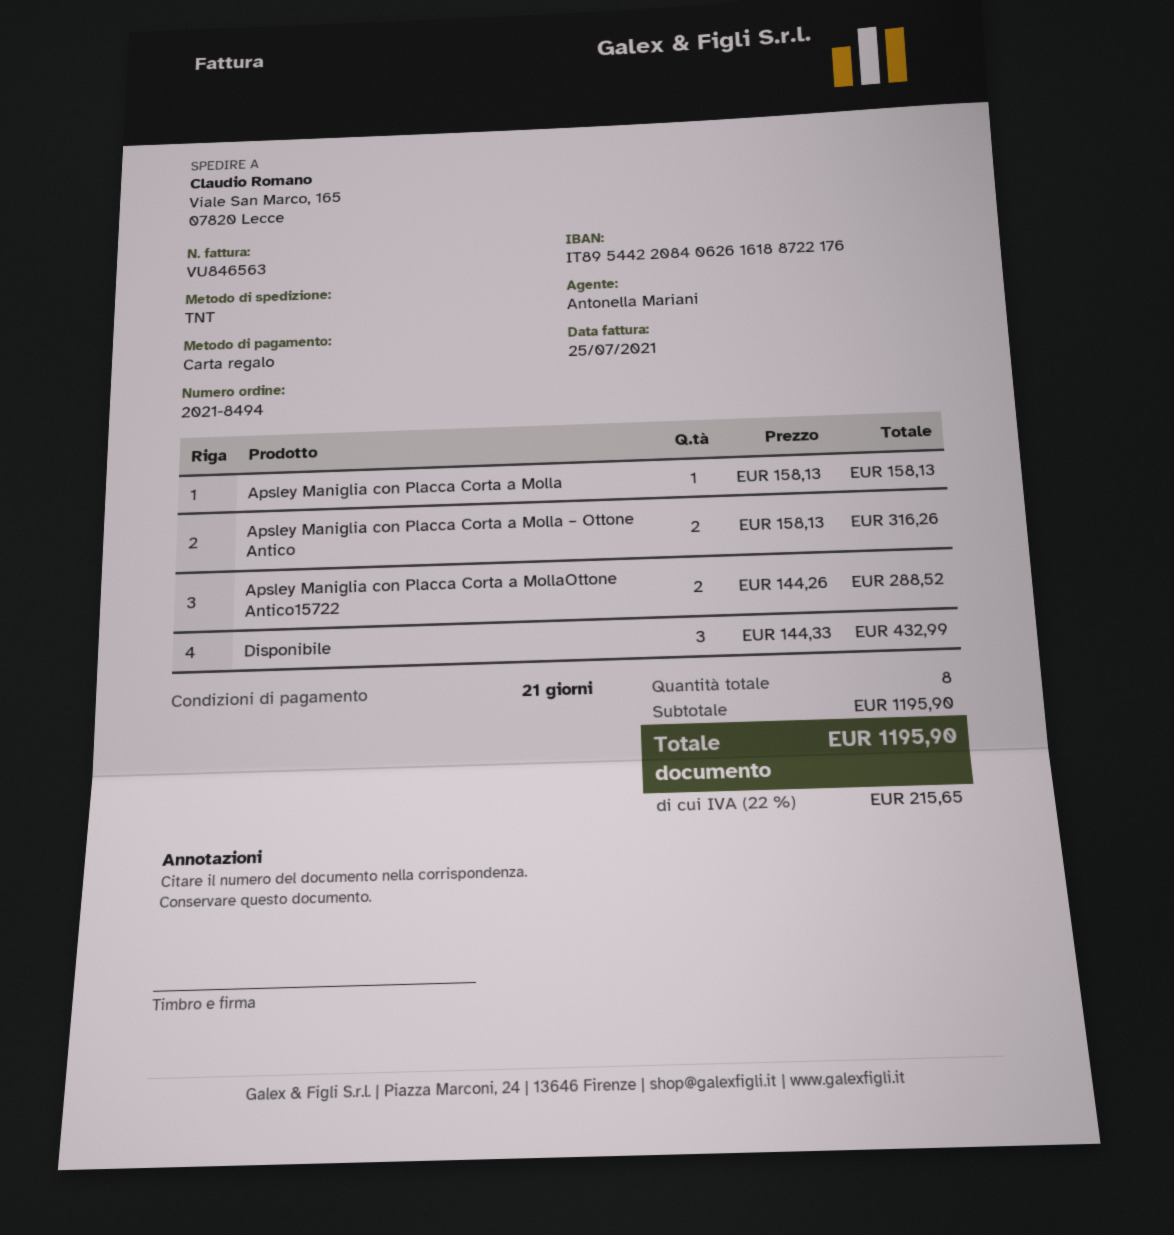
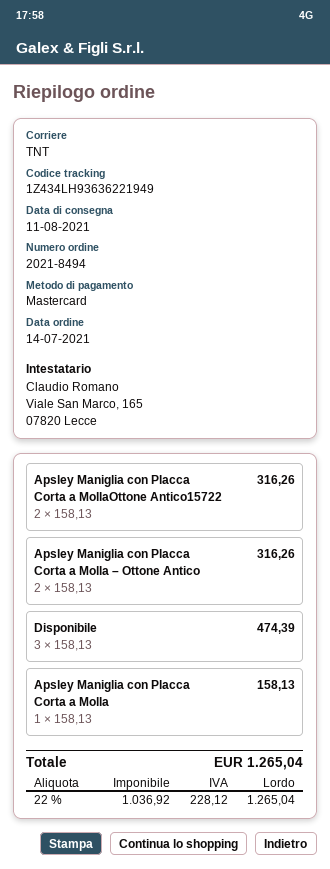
payment method: gift card -> Mastercard
Apsley Maniglia con Placca Corta a MollaOttone Antico15722: 2 x 144.26 = 288.52 -> 2 x 158.13 = 316.26
Disponibile: 3 x 144.33 = 432.99 -> 3 x 158.13 = 474.39
tax: 22% = 215.65 -> 22% = 228.12
total: 1195.90 -> 1265.04

